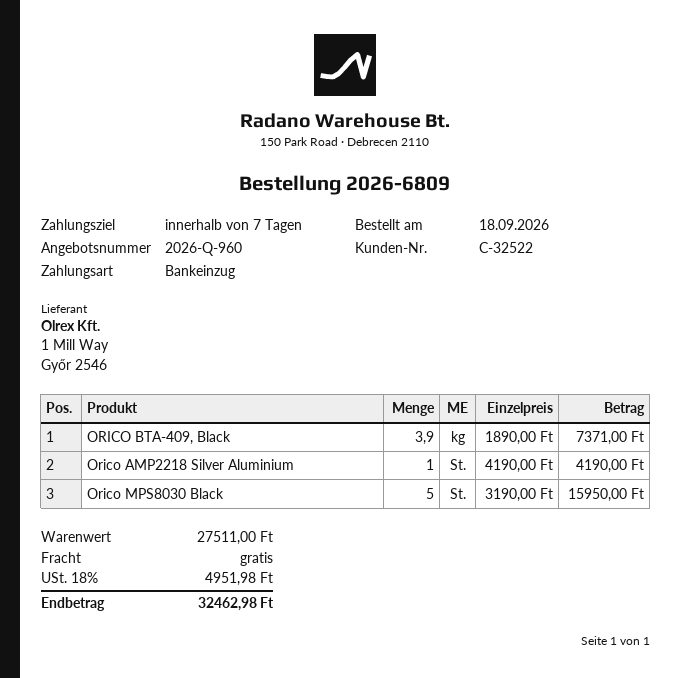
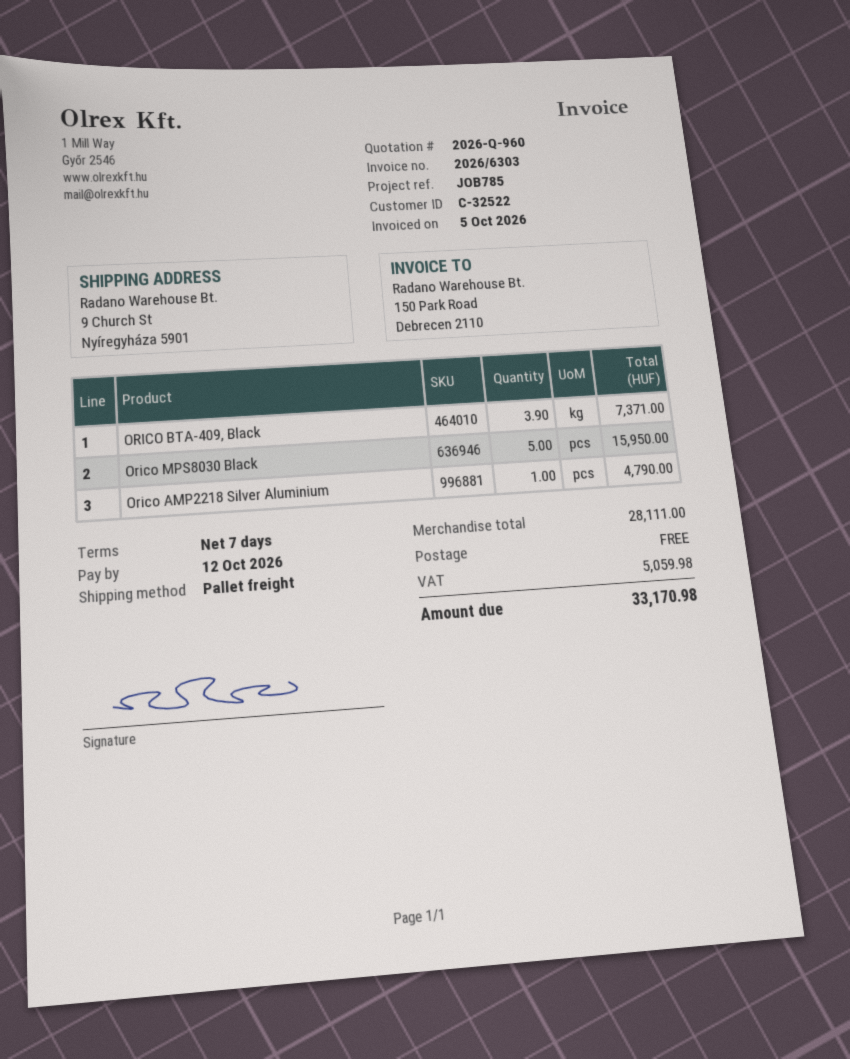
Orico AMP2218 Silver Aluminium: 1 for 4190.00 -> 1 for 4790.00
subtotal: 27511.00 -> 28111.00
tax: 4951.98 -> 5059.98
total: 32462.98 -> 33170.98

